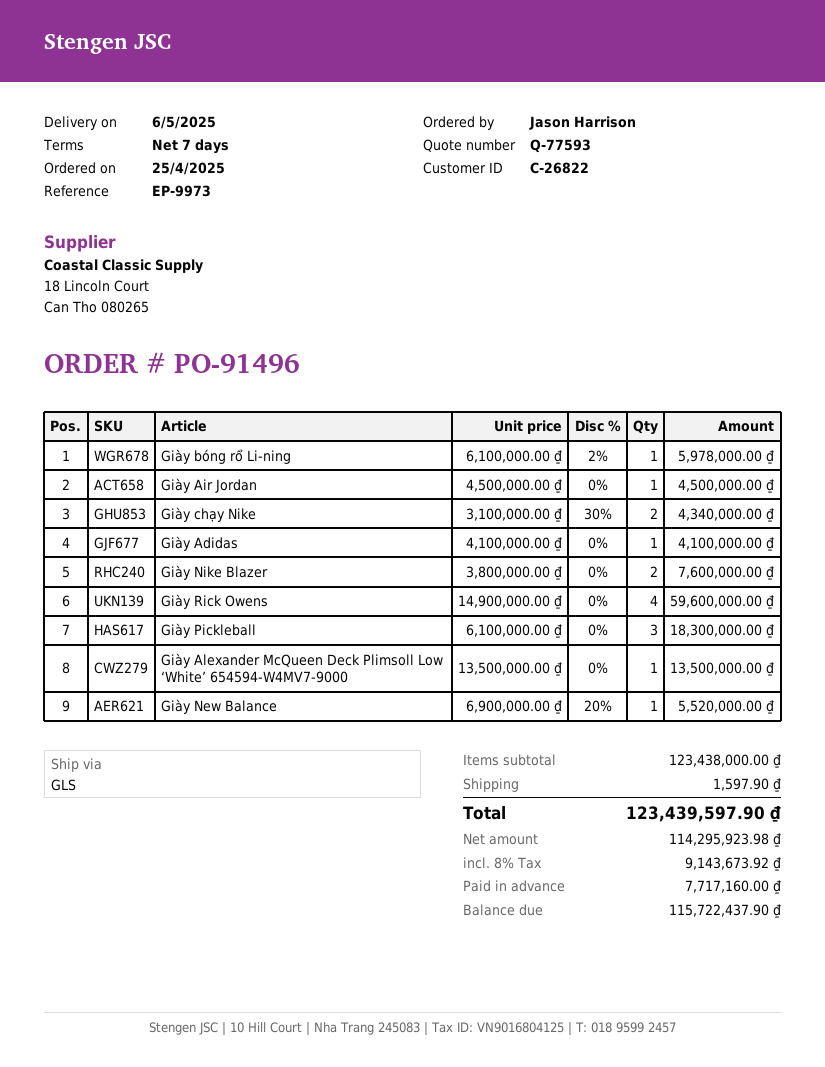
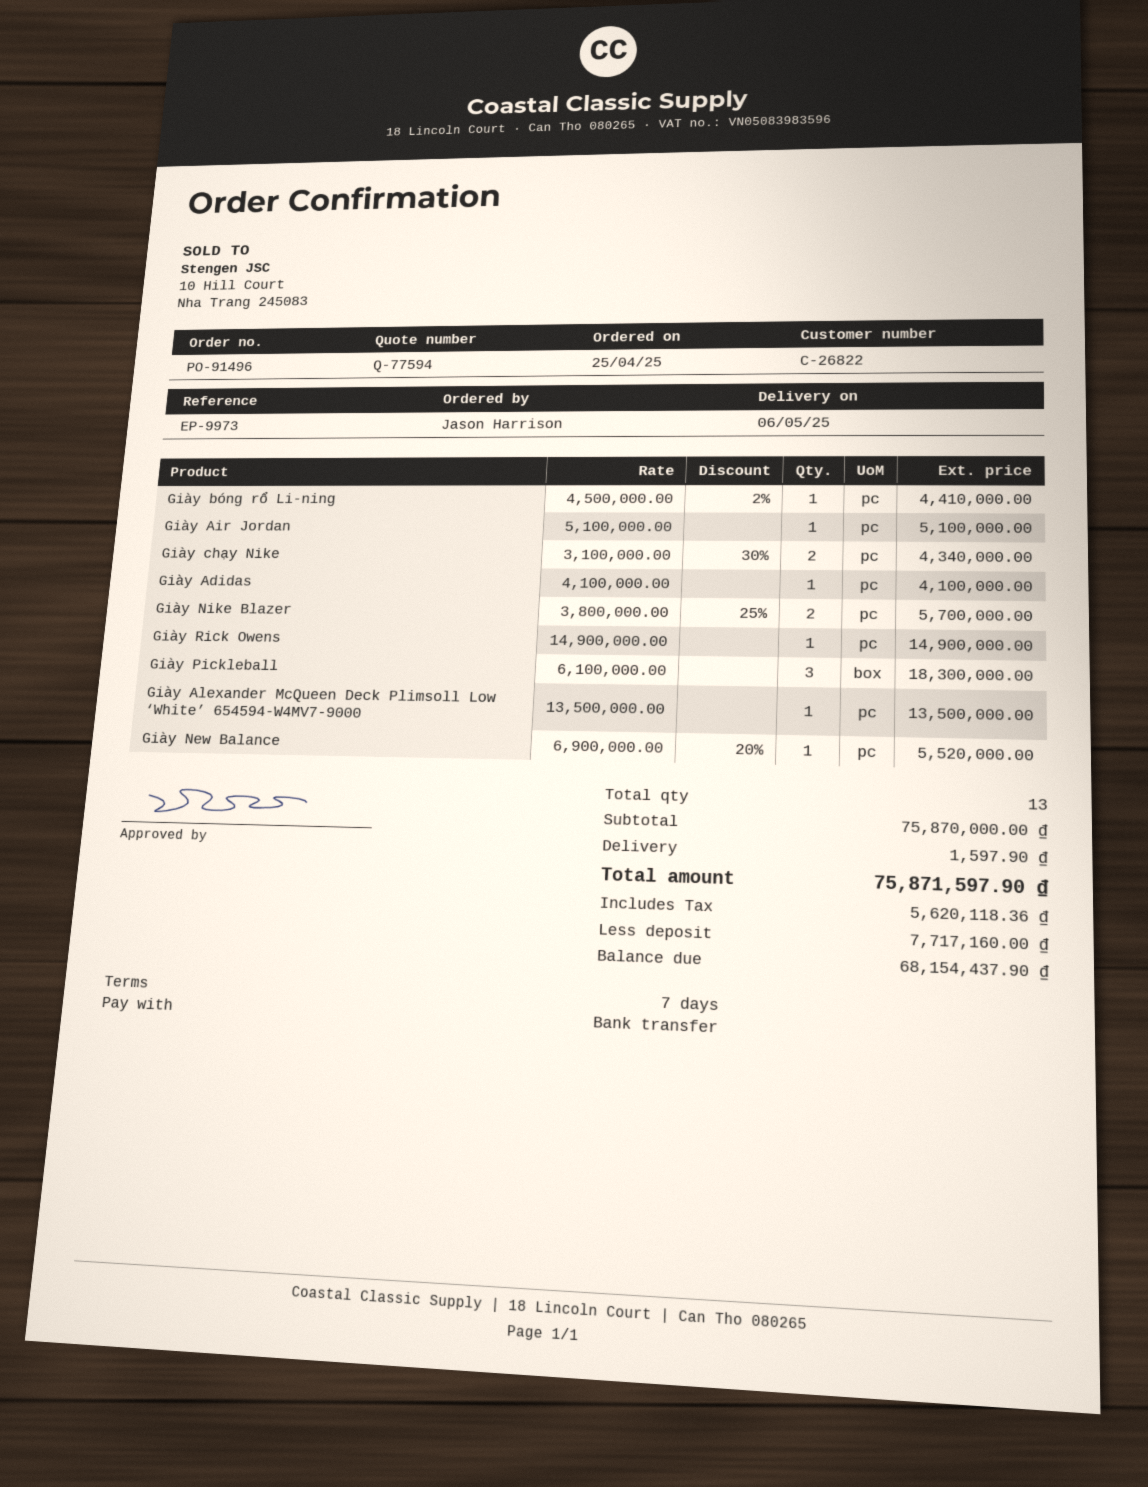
quote number: Q-77593 -> Q-77594
Giày bóng rổ Li-ning: 1 x 6100000.00 - 2% = 5978000.00 -> 1 x 4500000.00 - 2% = 4410000.00
Giày Air Jordan: 1 x 4500000.00 = 4500000.00 -> 1 x 5100000.00 = 5100000.00
Giày Nike Blazer: 2 x 3800000.00 = 7600000.00 -> 2 x 3800000.00 - 25% = 5700000.00
Giày Rick Owens: 4 x 14900000.00 = 59600000.00 -> 1 x 14900000.00 = 14900000.00
subtotal: 123438000.00 -> 75870000.00
tax: 9143673.92 -> 5620118.36
total: 123439597.90 -> 75871597.90
balance: 115722437.90 -> 68154437.90

